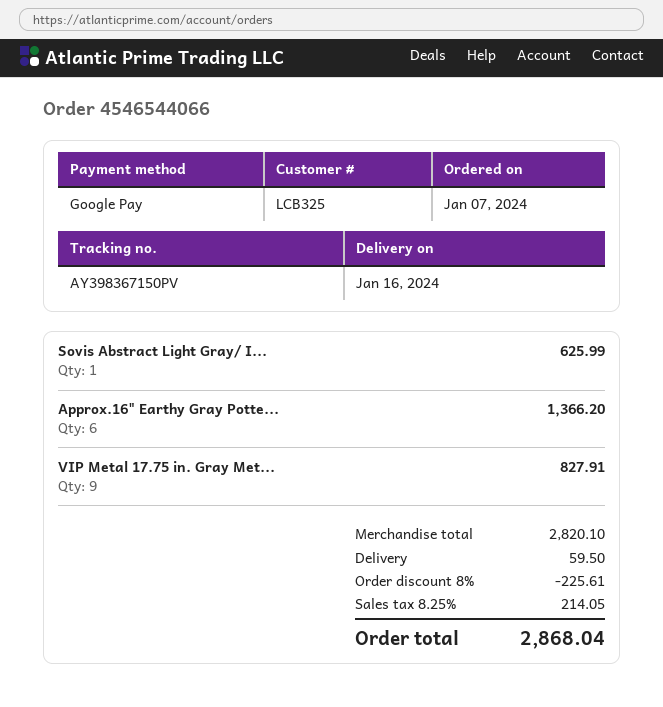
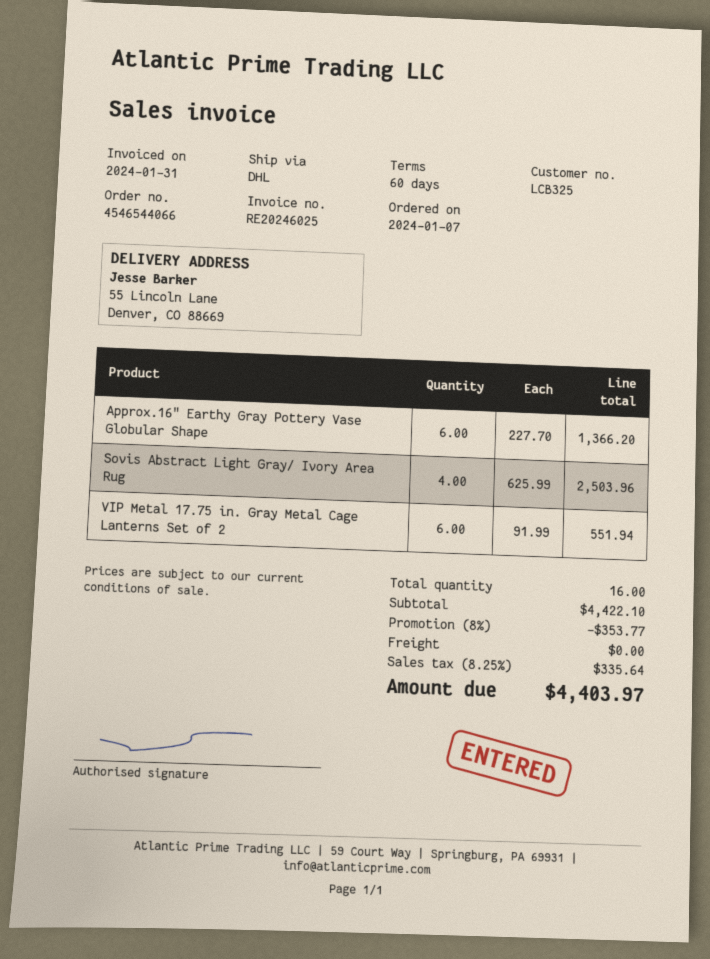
Sovis Abstract Light Gray/ I...: 1 for 625.99 -> 4 for 2503.96
VIP Metal 17.75 in. Gray Met...: 9 for 827.91 -> 6 for 551.94
subtotal: 2820.10 -> 4422.10
discount: 8% = 225.61 -> 8% = 353.77
shipping: 59.50 -> 0.00
tax: 8.25% = 214.05 -> 8.25% = 335.64
total: 2868.04 -> 4403.97

